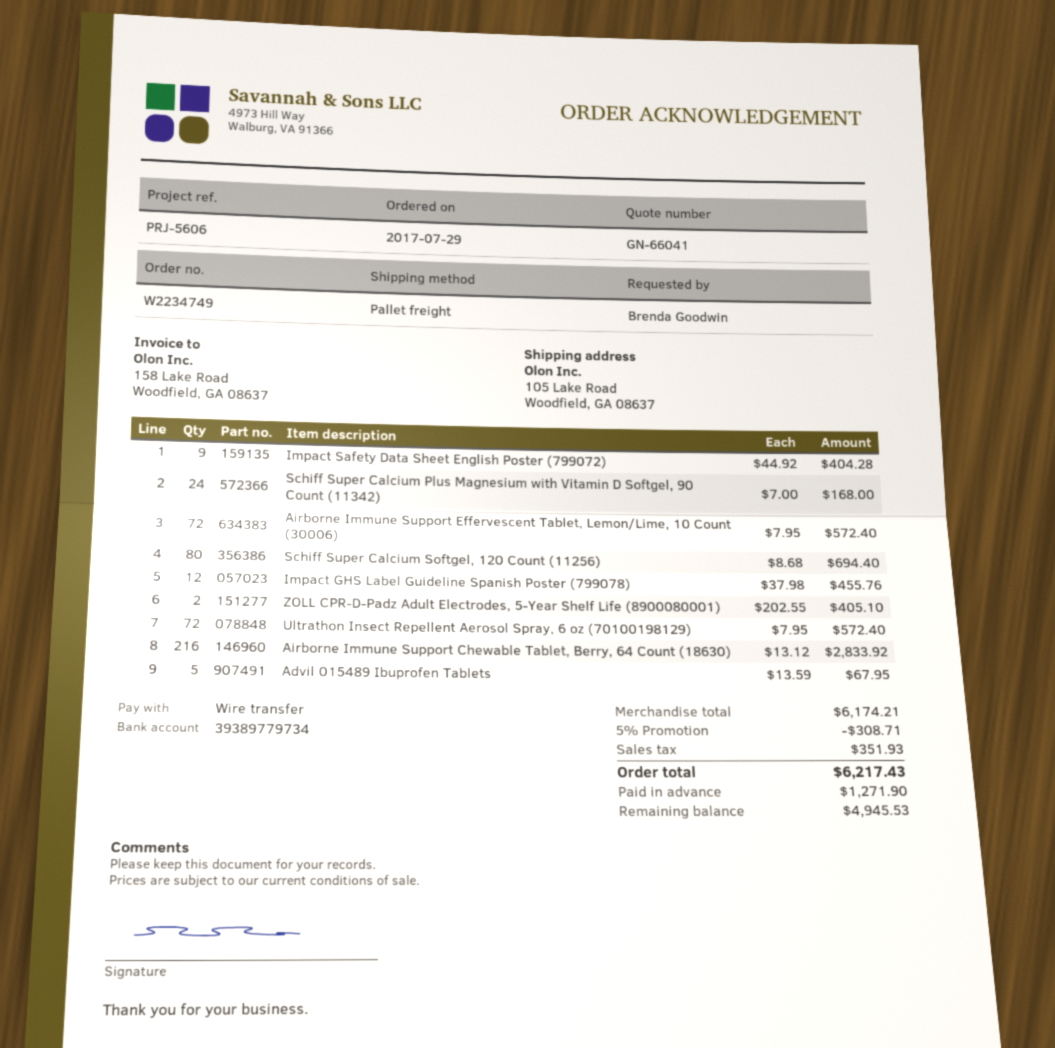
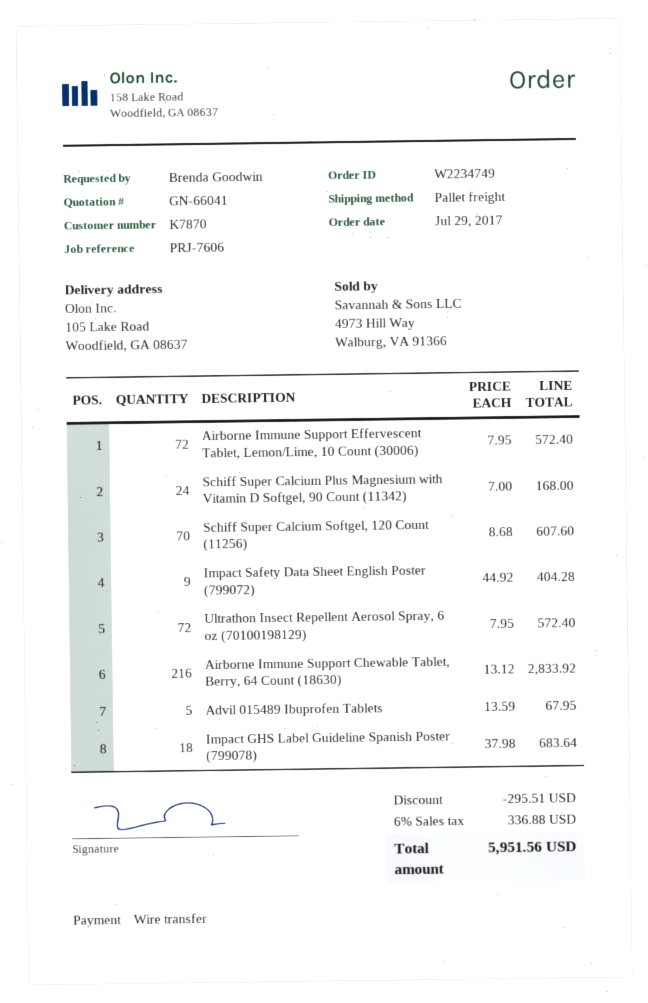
reference: PRJ-5606 -> PRJ-7606
Schiff Super Calcium Softgel, 120 Count (11256): 80 x 8.68 = 694.40 -> 70 x 8.68 = 607.60
Impact GHS Label Guideline Spanish Poster (799078): 12 x 37.98 = 455.76 -> 18 x 37.98 = 683.64
ZOLL CPR-D-Padz Adult Electrodes, 5-Year Shelf Life (8900080001): 2 x 202.55 = 405.10 -> none
discount: 308.71 -> 295.51
tax: 351.93 -> 336.88
total: 6217.43 -> 5951.56

